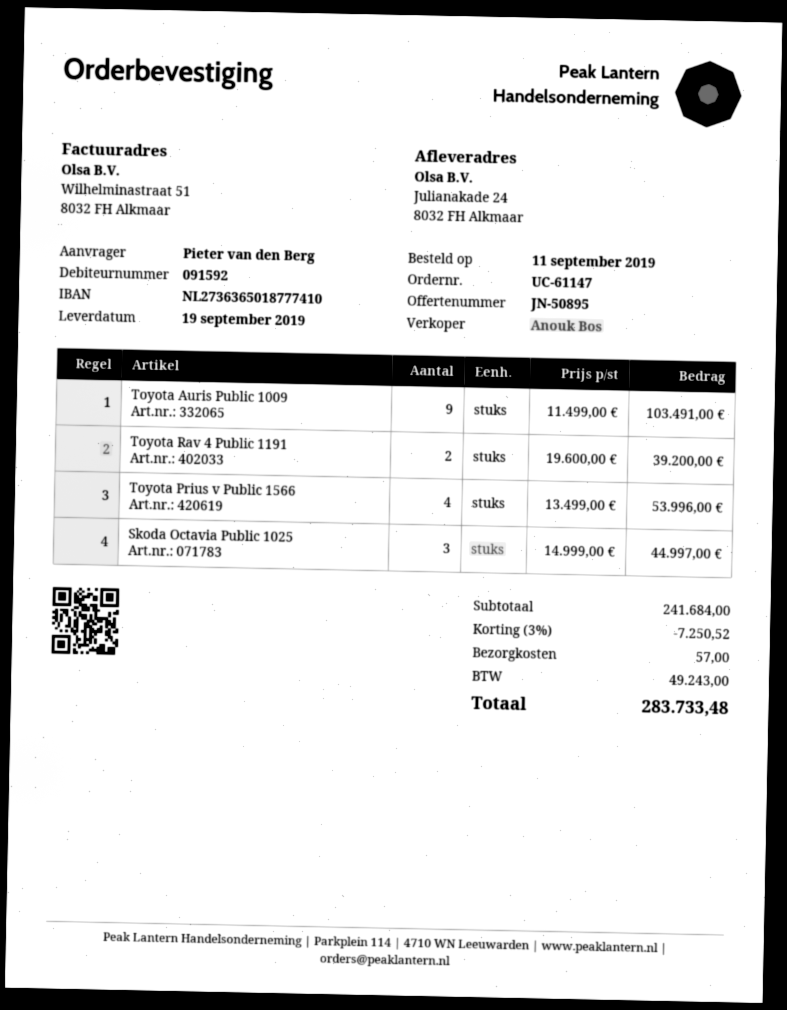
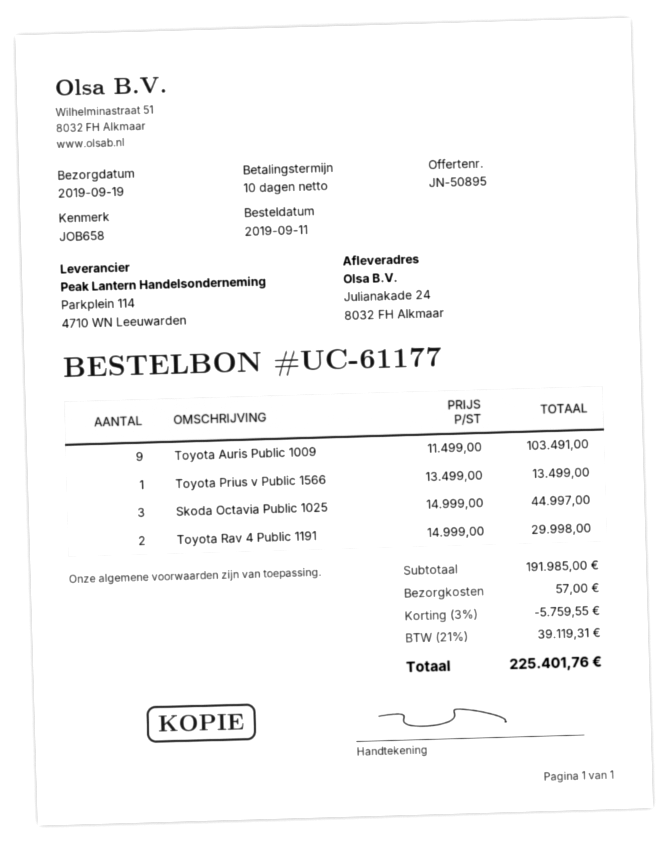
order number: UC-61147 -> UC-61177
Toyota Rav 4 Public 1191: 2 x 19600.00 = 39200.00 -> 2 x 14999.00 = 29998.00
Toyota Prius v Public 1566: 4 x 13499.00 = 53996.00 -> 1 x 13499.00 = 13499.00
subtotal: 241684.00 -> 191985.00
discount: 3% = 7250.52 -> 3% = 5759.55
tax: 49243.00 -> 39119.31
total: 283733.48 -> 225401.76

